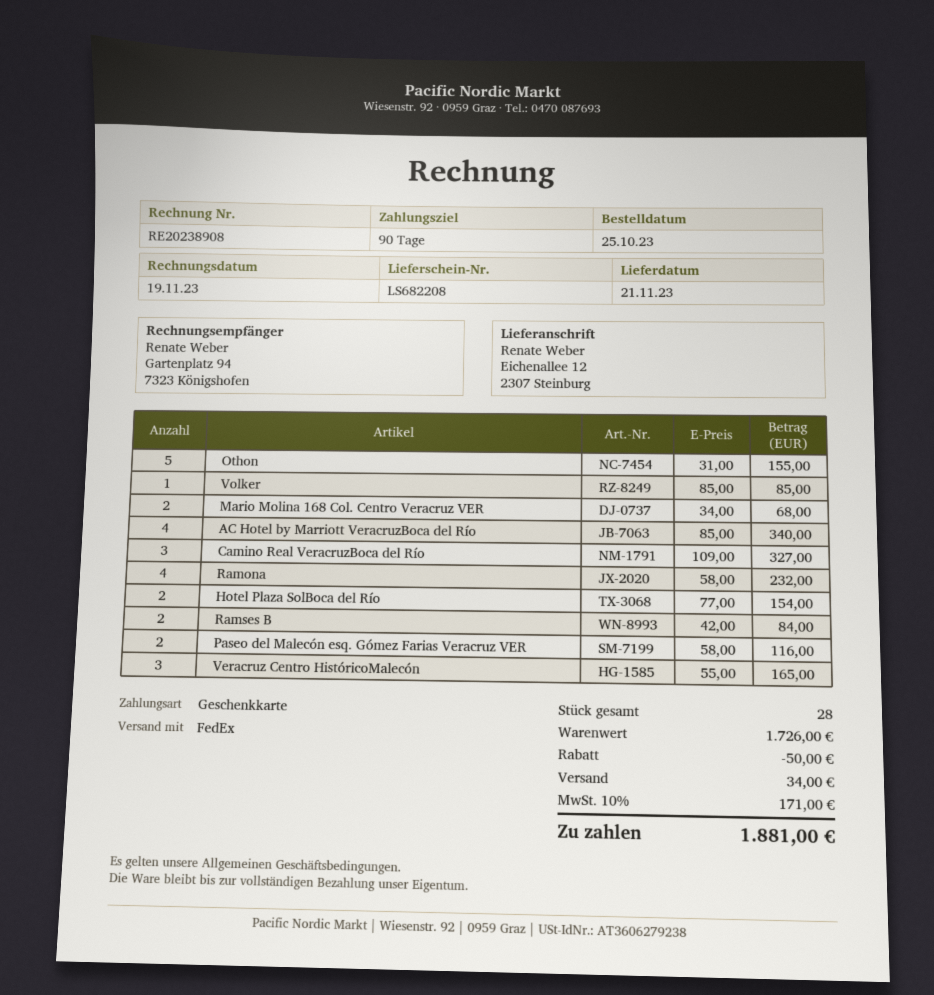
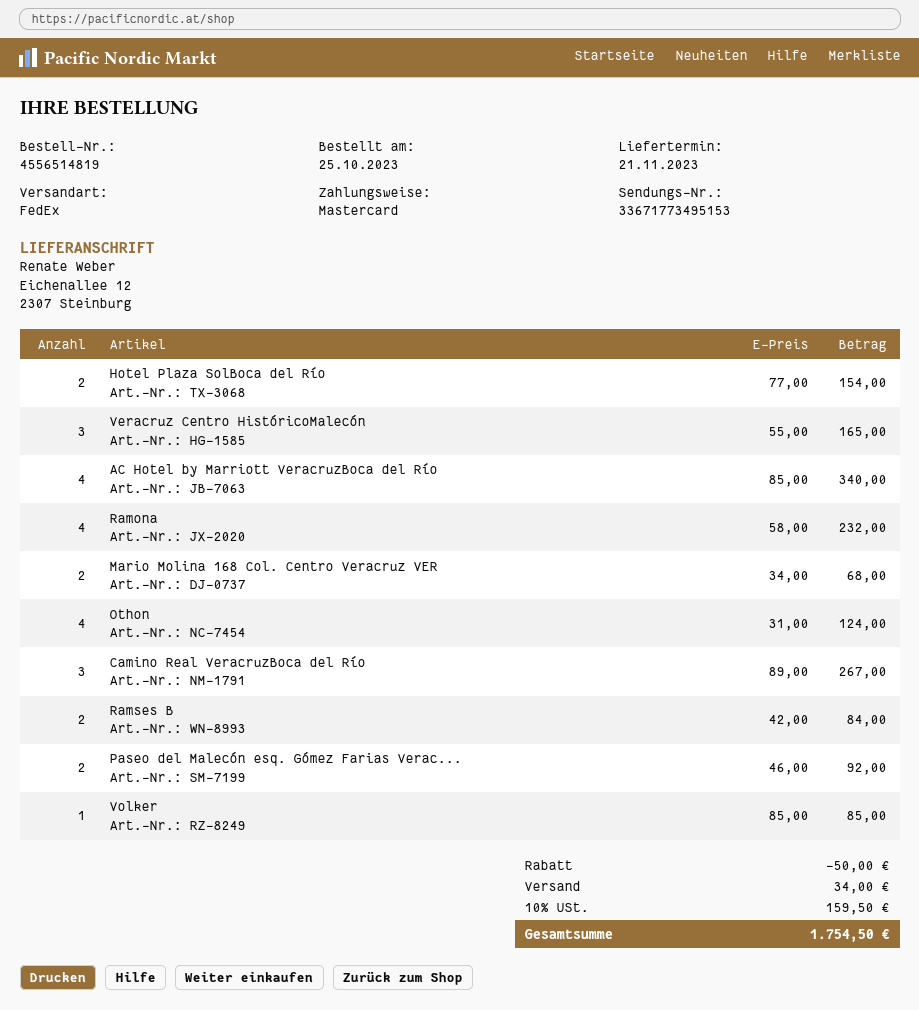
payment method: gift card -> Mastercard
Othon: 5 x 31.00 = 155.00 -> 4 x 31.00 = 124.00
Camino Real VeracruzBoca del Río: 3 x 109.00 = 327.00 -> 3 x 89.00 = 267.00
Paseo del Malecón esq. Gómez Farias Veracruz VER: 2 x 58.00 = 116.00 -> 2 x 46.00 = 92.00
tax: 10% = 171.00 -> 10% = 159.50
total: 1881.00 -> 1754.50

